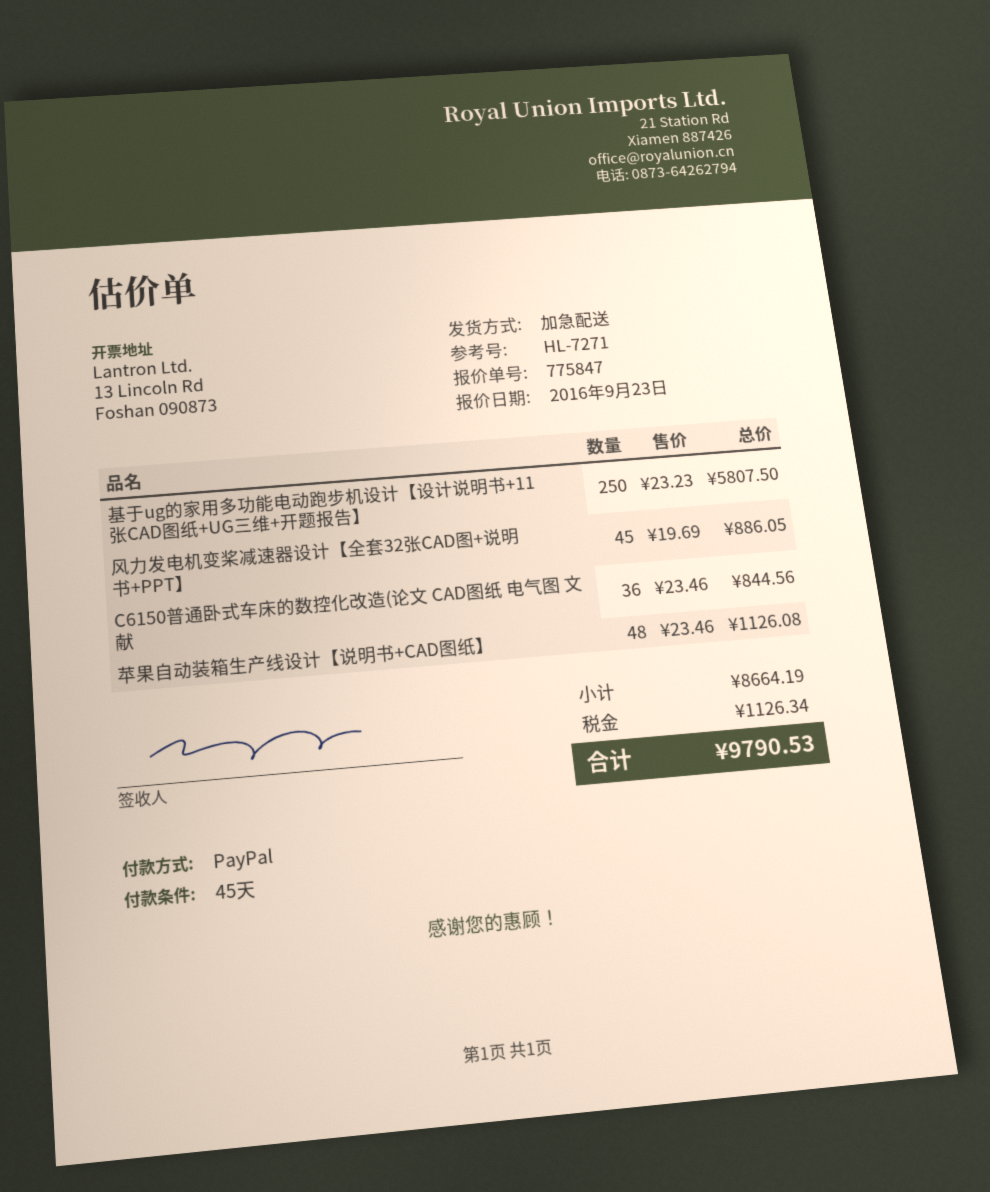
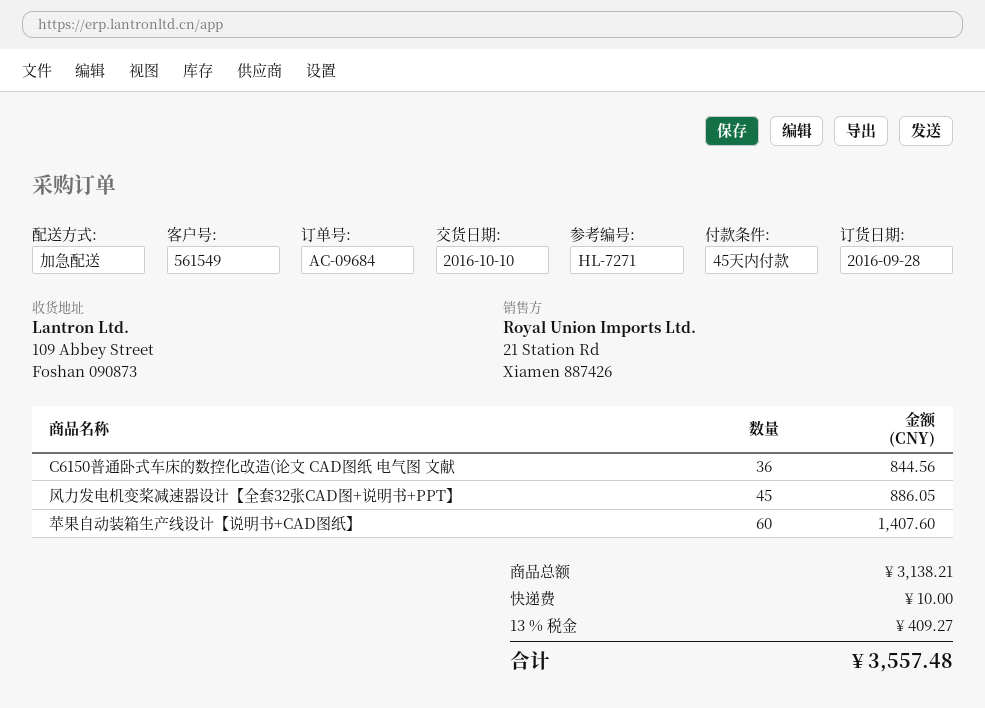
基于ug的家用多功能电动跑步机设计【设计说明书+11张CAD图纸+UG三维+开题报告】: 250 for 5807.50 -> none
苹果自动装箱生产线设计【说明书+CAD图纸】: 48 for 1126.08 -> 60 for 1407.60
subtotal: 8664.19 -> 3138.21
shipping: none -> 10.00
tax: 1126.34 -> 409.27
total: 9790.53 -> 3557.48

